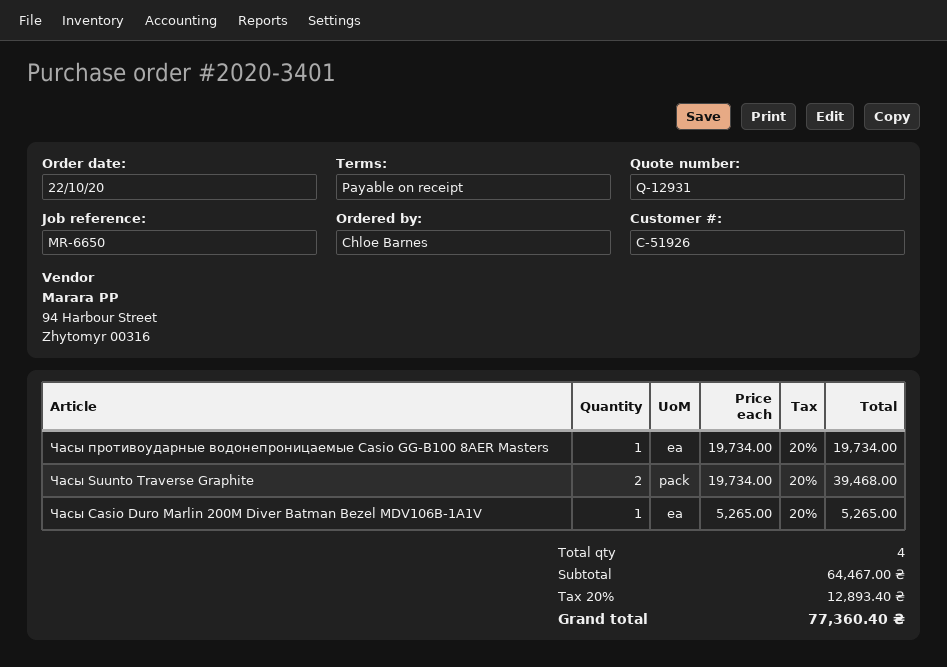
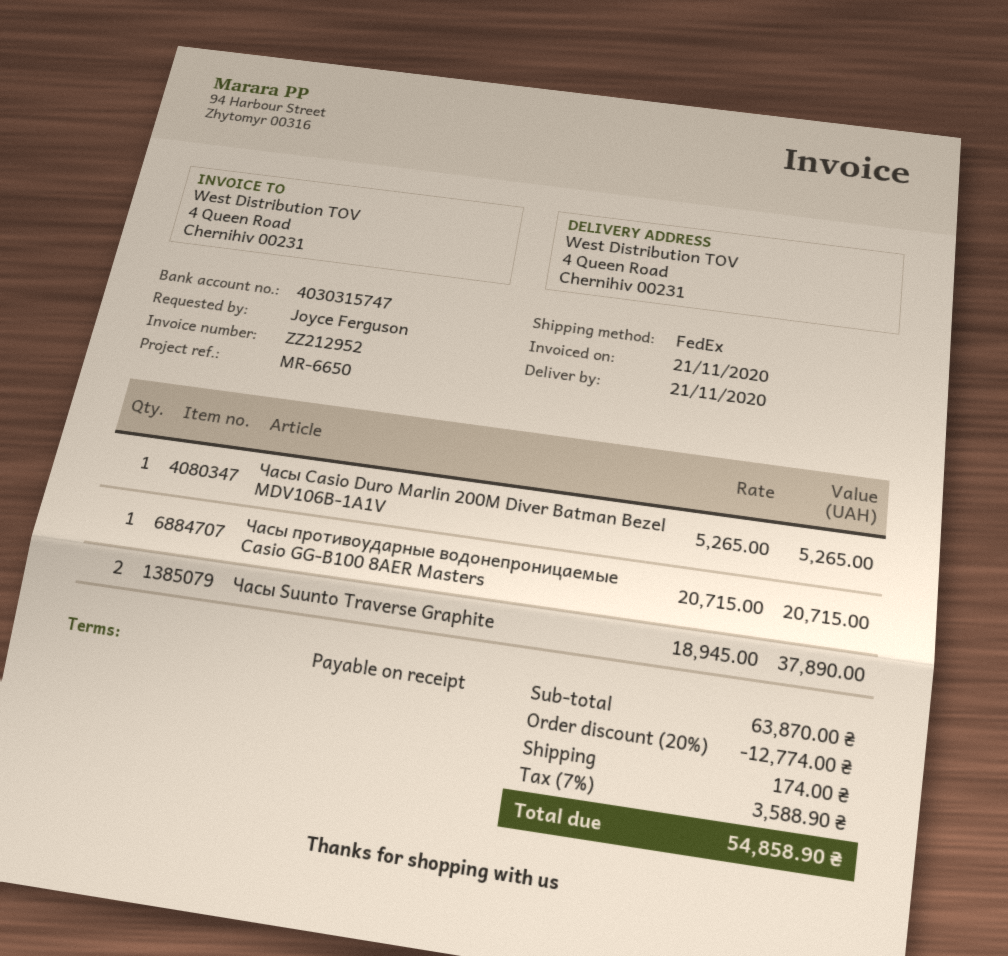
ordered by: Chloe Barnes -> Joyce Ferguson
Часы противоударные водонепроницаемые Casio GG-B100 8AER Masters: 1 x 19734.00 = 19734.00 -> 1 x 20715.00 = 20715.00
Часы Suunto Traverse Graphite: 2 x 19734.00 = 39468.00 -> 2 x 18945.00 = 37890.00
subtotal: 64467.00 -> 63870.00
discount: none -> 20% = 12774.00
shipping: none -> 174.00
tax: 20% = 12893.40 -> 7% = 3588.90
total: 77360.40 -> 54858.90

